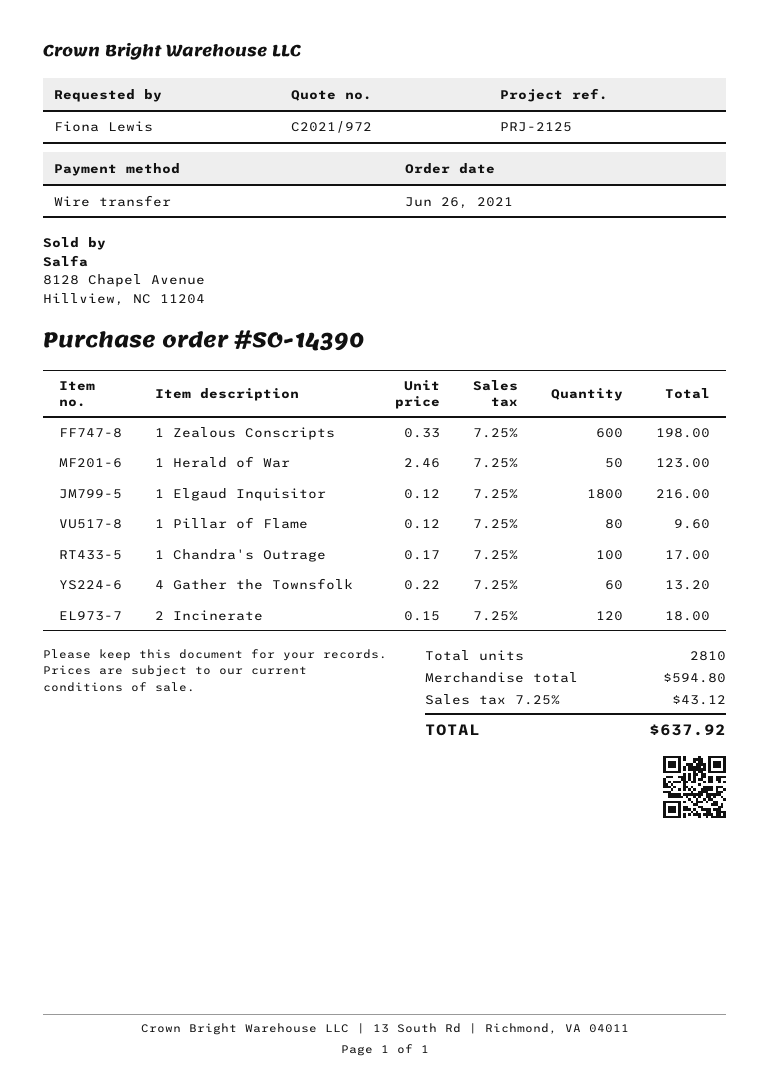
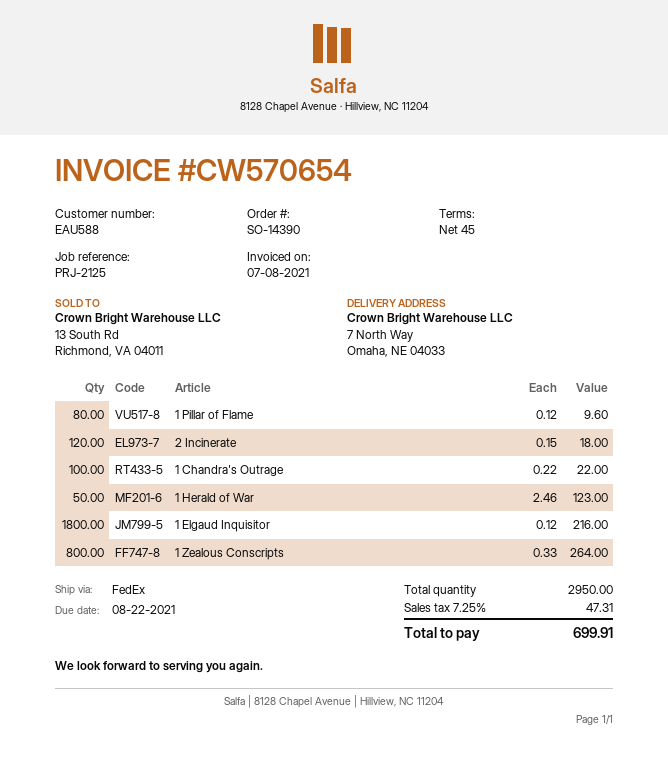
1 Zealous Conscripts: 600 x 0.33 = 198.00 -> 800 x 0.33 = 264.00
1 Chandra's Outrage: 100 x 0.17 = 17.00 -> 100 x 0.22 = 22.00
4 Gather the Townsfolk: 60 x 0.22 = 13.20 -> none
total quantity: 2810 -> 2950
tax: 7.25% = 43.12 -> 7.25% = 47.31
total: 637.92 -> 699.91

